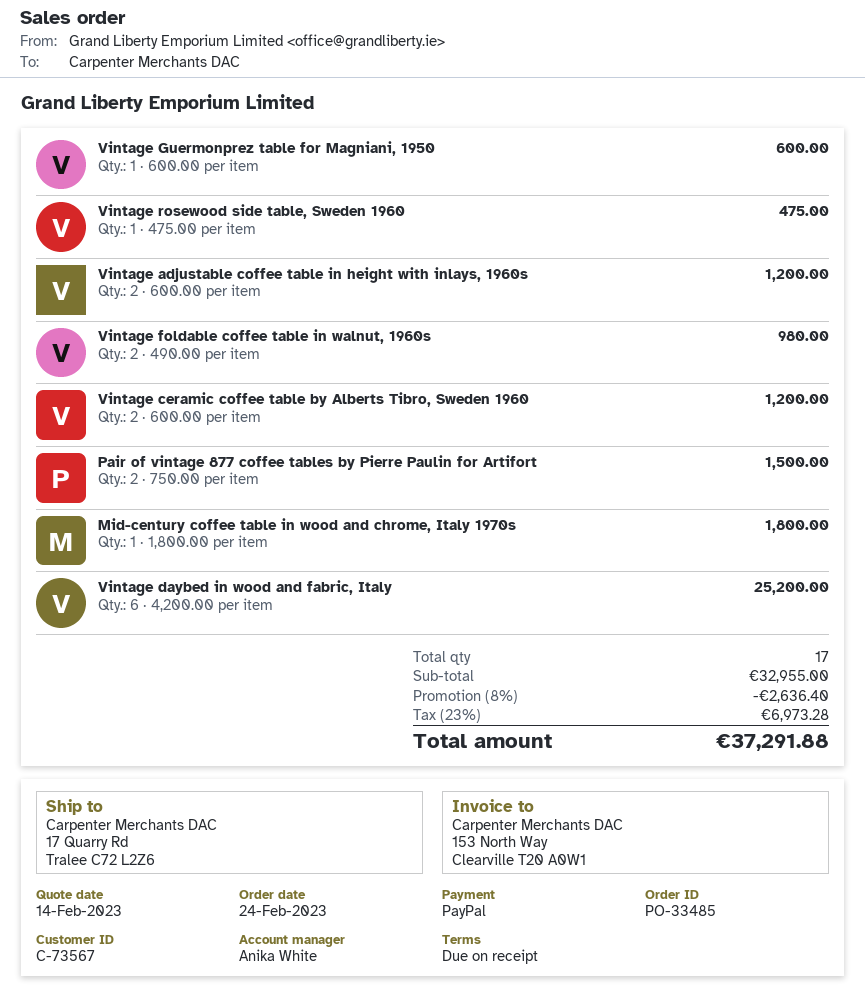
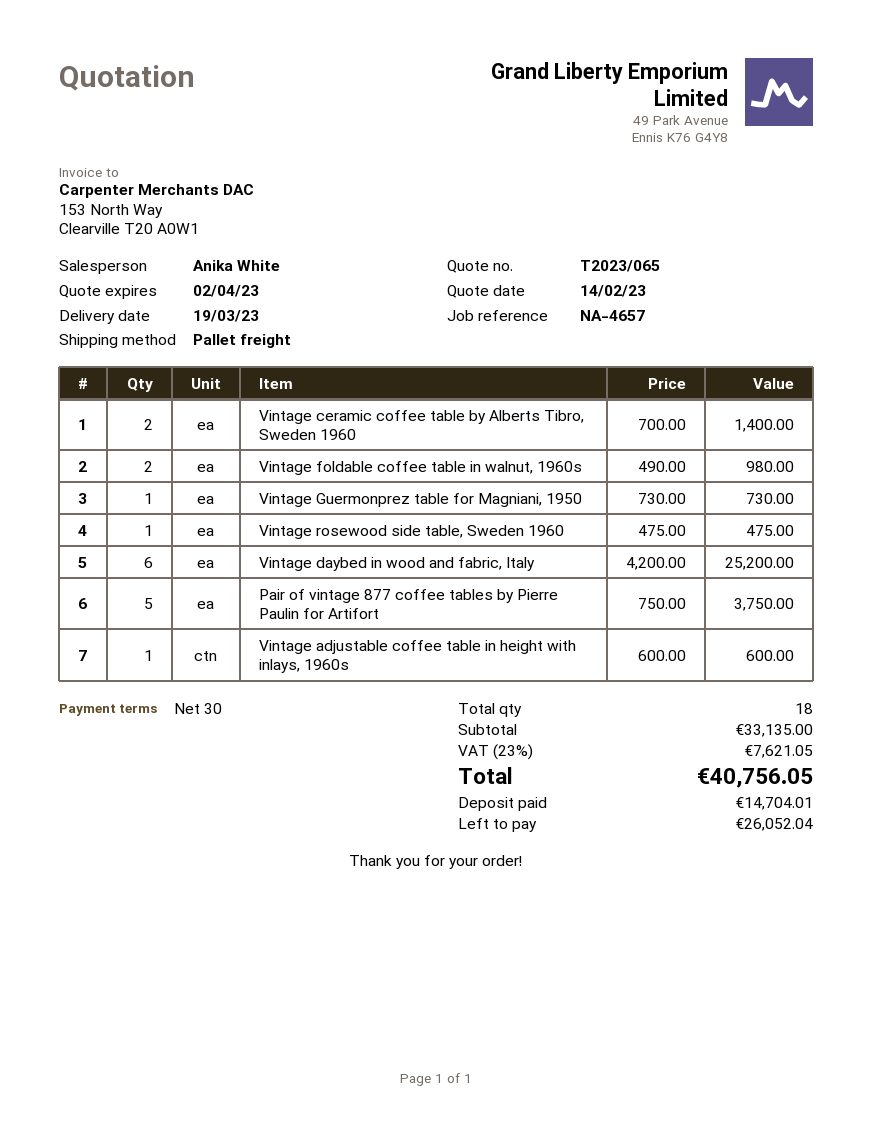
payment terms: on receipt -> 30 days
Vintage Guermonprez table for Magniani, 1950: 1 x 600.00 = 600.00 -> 1 x 730.00 = 730.00
Vintage adjustable coffee table in height with inlays, 1960s: 2 x 600.00 = 1200.00 -> 1 x 600.00 = 600.00
Vintage ceramic coffee table by Alberts Tibro, Sweden 1960: 2 x 600.00 = 1200.00 -> 2 x 700.00 = 1400.00
Pair of vintage 877 coffee tables by Pierre Paulin for Artifort: 2 x 750.00 = 1500.00 -> 5 x 750.00 = 3750.00
Mid-century coffee table in wood and chrome, Italy 1970s: 1 x 1800.00 = 1800.00 -> none
total quantity: 17 -> 18
subtotal: 32955.00 -> 33135.00
discount: 8% = 2636.40 -> none
tax: 23% = 6973.28 -> 23% = 7621.05
total: 37291.88 -> 40756.05

